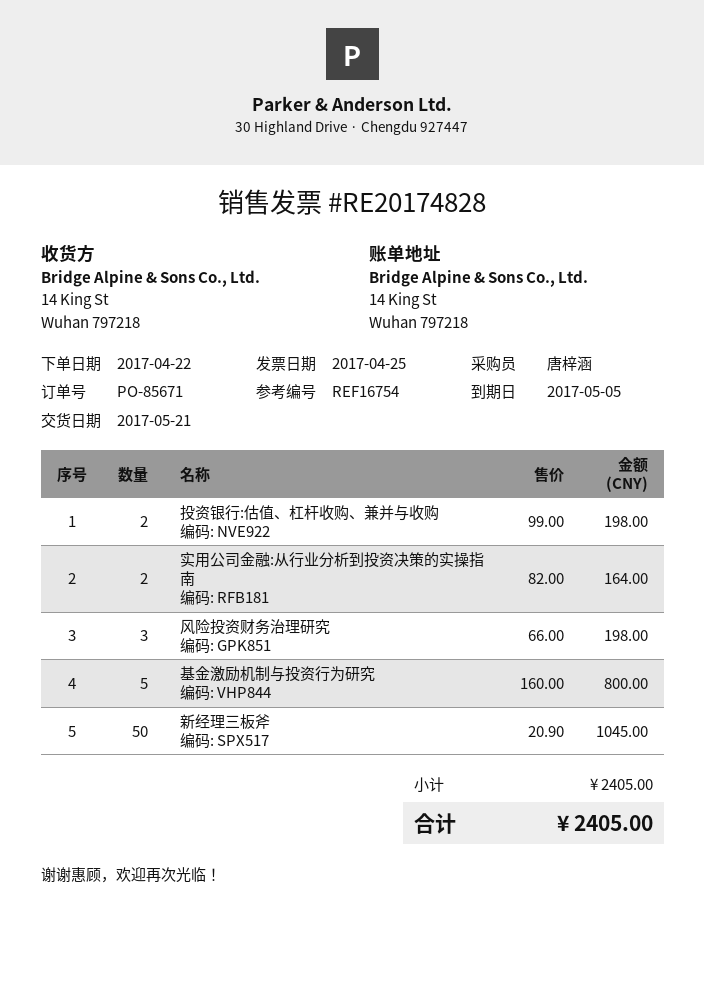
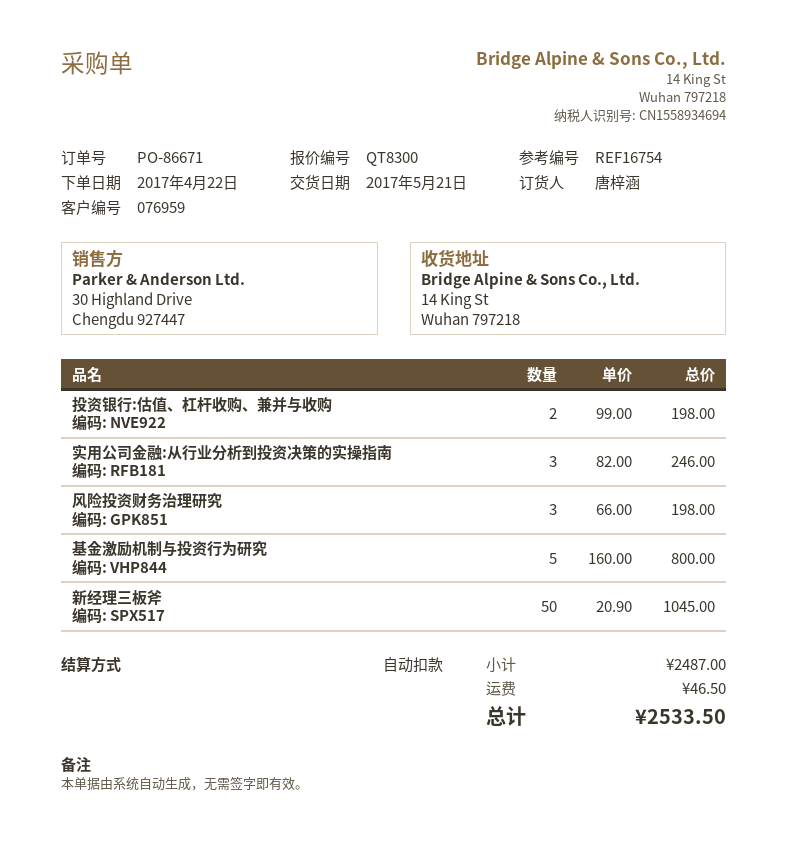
order number: PO-85671 -> PO-86671
实用公司金融:从行业分析到投资决策的实操指南: 2 x 82.00 = 164.00 -> 3 x 82.00 = 246.00
subtotal: 2405.00 -> 2487.00
shipping: none -> 46.50
total: 2405.00 -> 2533.50

